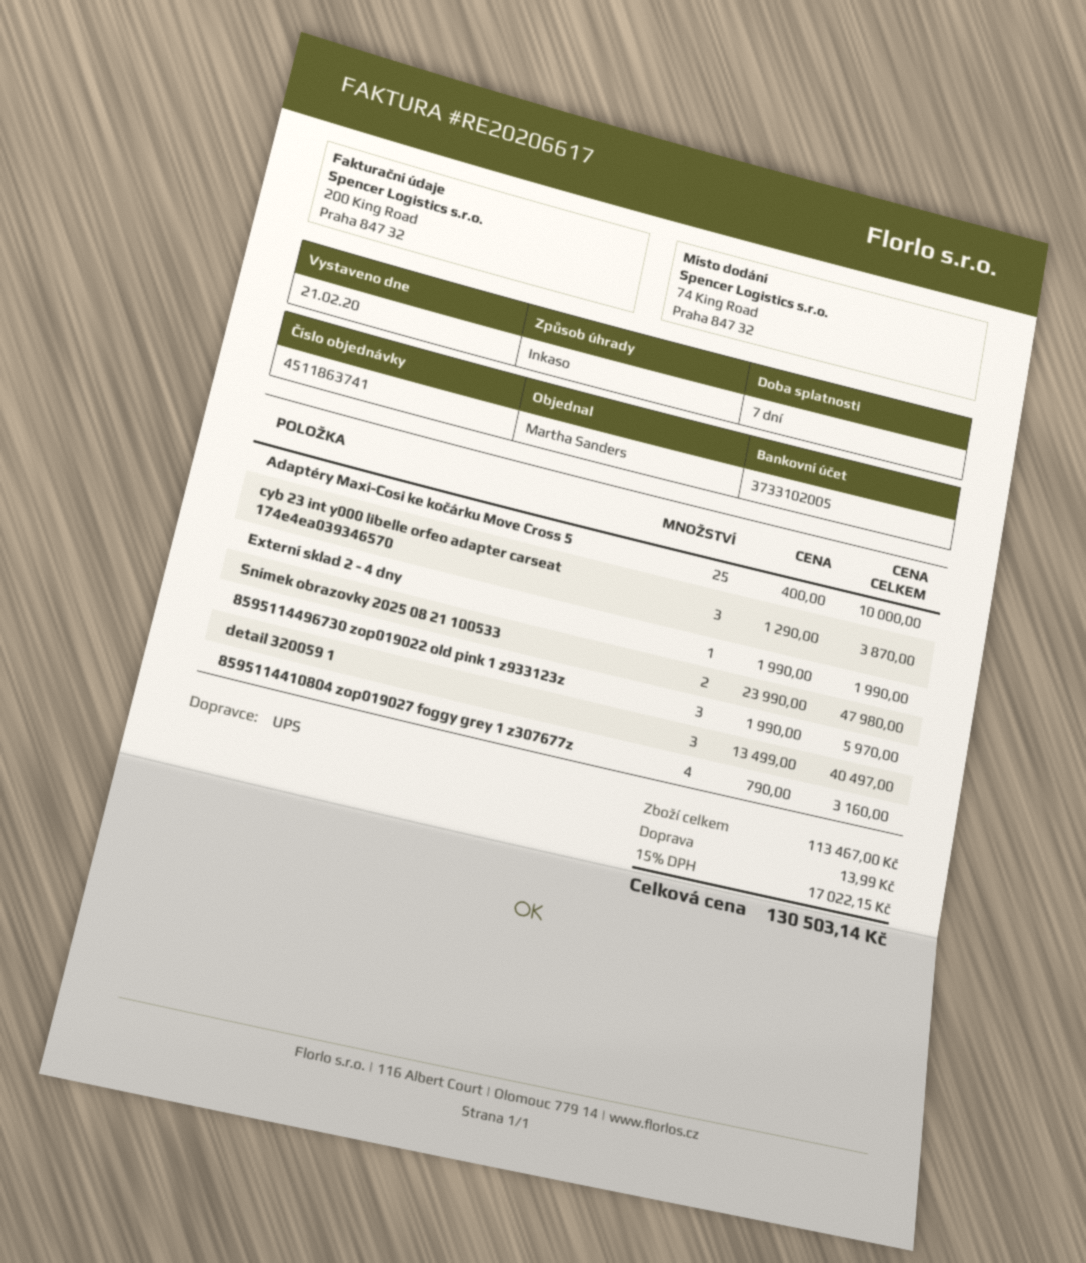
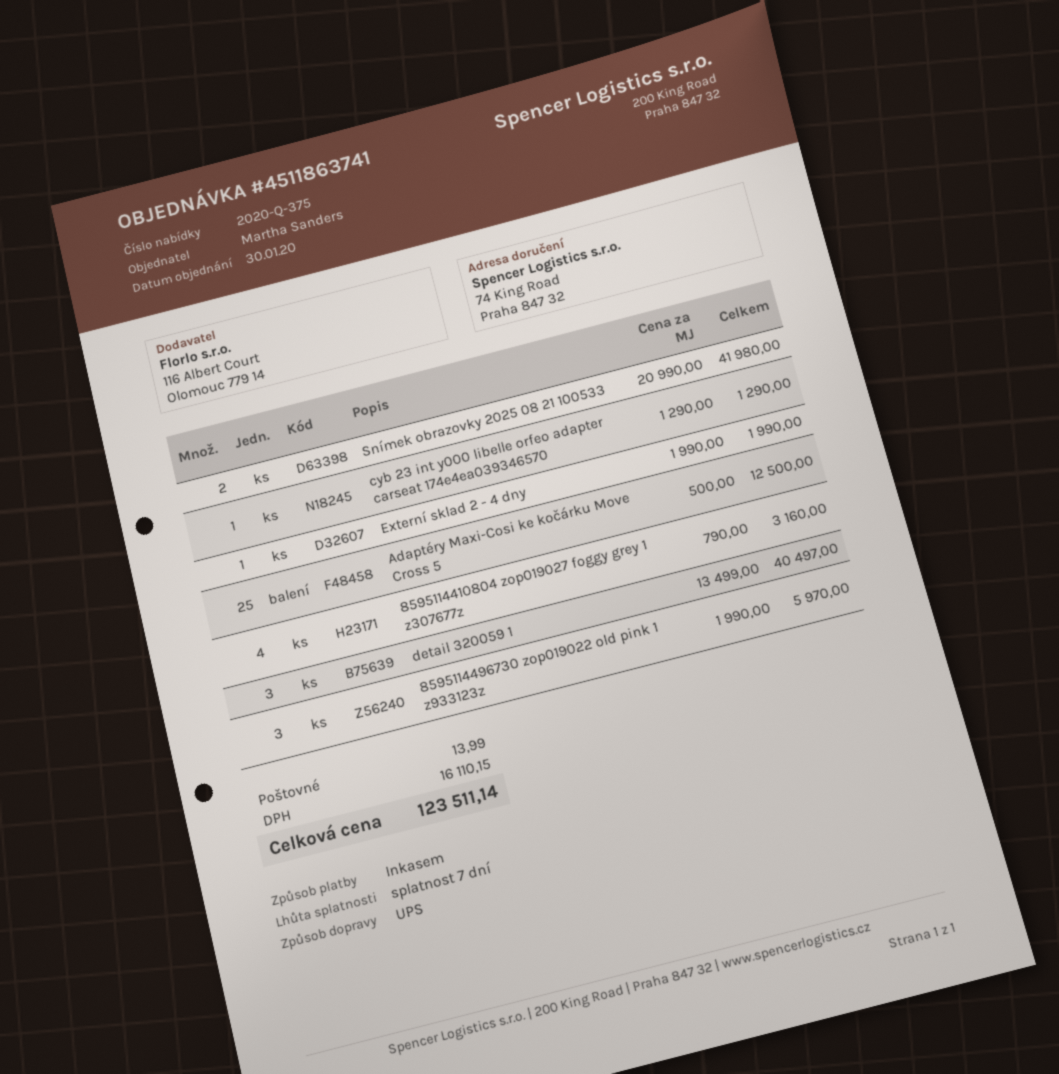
Adaptéry Maxi-Cosi ke kočárku Move Cross 5: 25 x 400.00 = 10000.00 -> 25 x 500.00 = 12500.00
cyb 23 int y000 libelle orfeo adapter carseat 174e4ea039346570: 3 x 1290.00 = 3870.00 -> 1 x 1290.00 = 1290.00
Snímek obrazovky 2025 08 21 100533: 2 x 23990.00 = 47980.00 -> 2 x 20990.00 = 41980.00
tax: 17022.15 -> 16110.15
total: 130503.14 -> 123511.14

